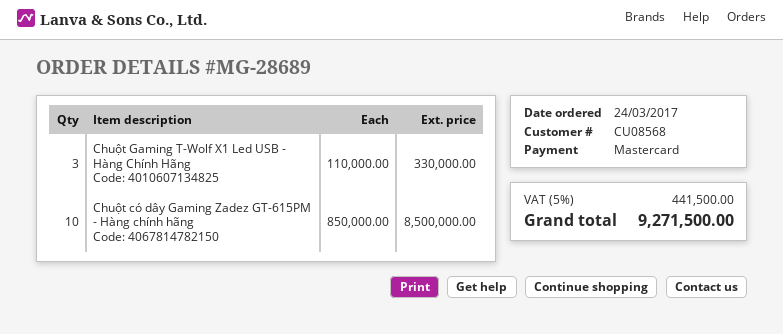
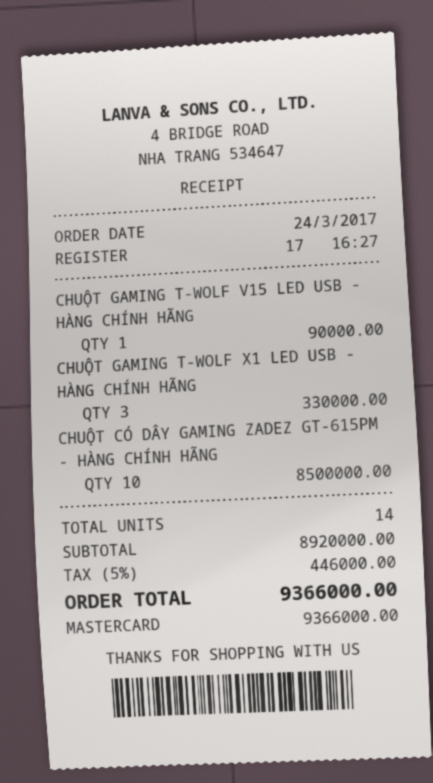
CHUỘT GAMING T-WOLF V15 LED USB - HÀNG CHÍNH HÃNG: none -> 1 for 90000.00
tax: 5% = 441500.00 -> 5% = 446000.00
total: 9271500.00 -> 9366000.00

